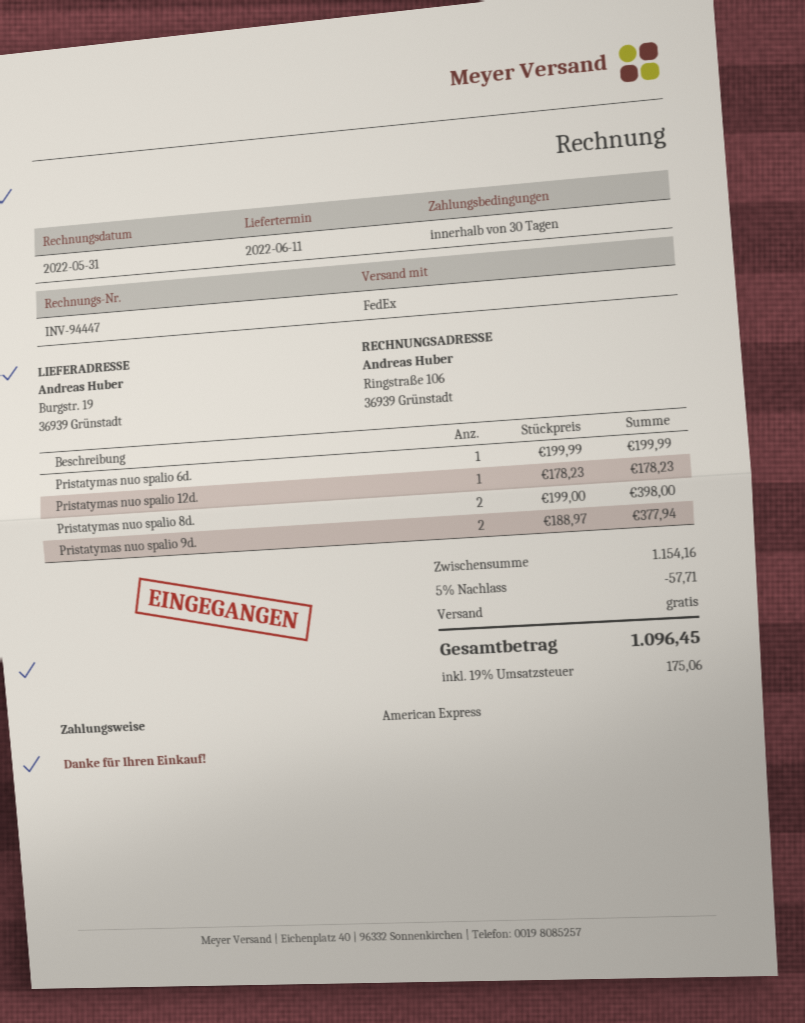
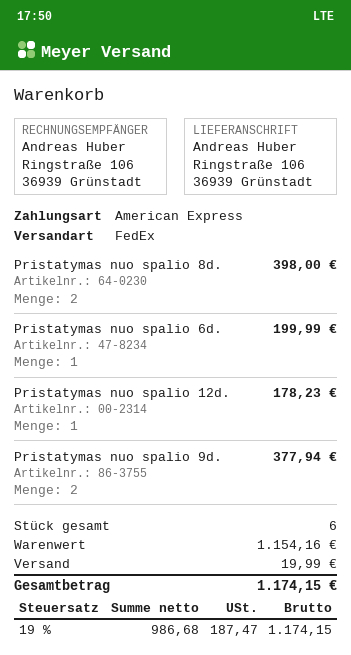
ship to: Burgstr. 19, 36939 Grünstadt -> Ringstraße 106, 36939 Grünstadt
discount: 5% = 57.71 -> none
shipping: 0.00 -> 19.99
tax: 19% = 175.06 -> 19% = 187.47
total: 1096.45 -> 1174.15

